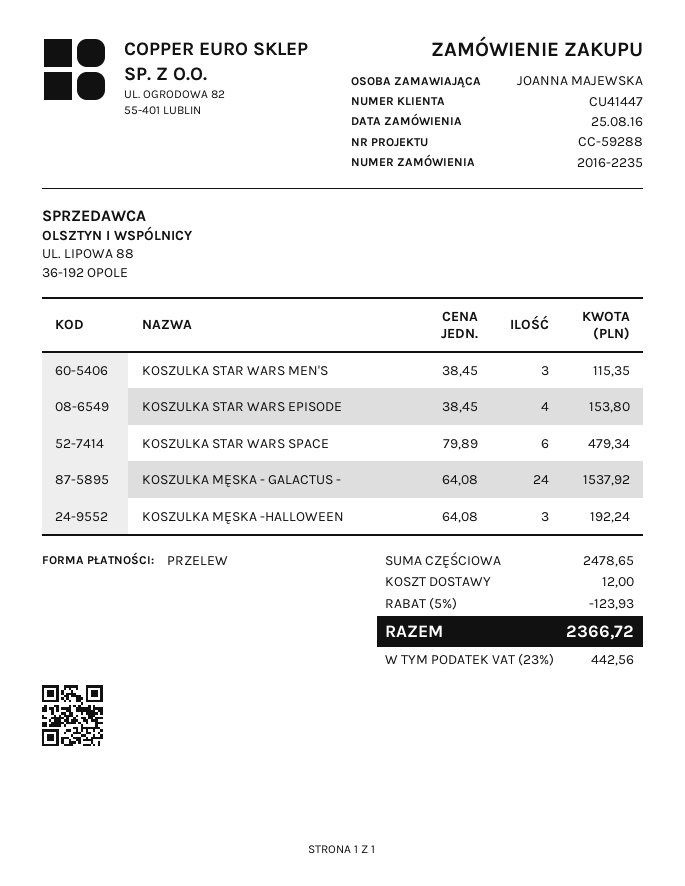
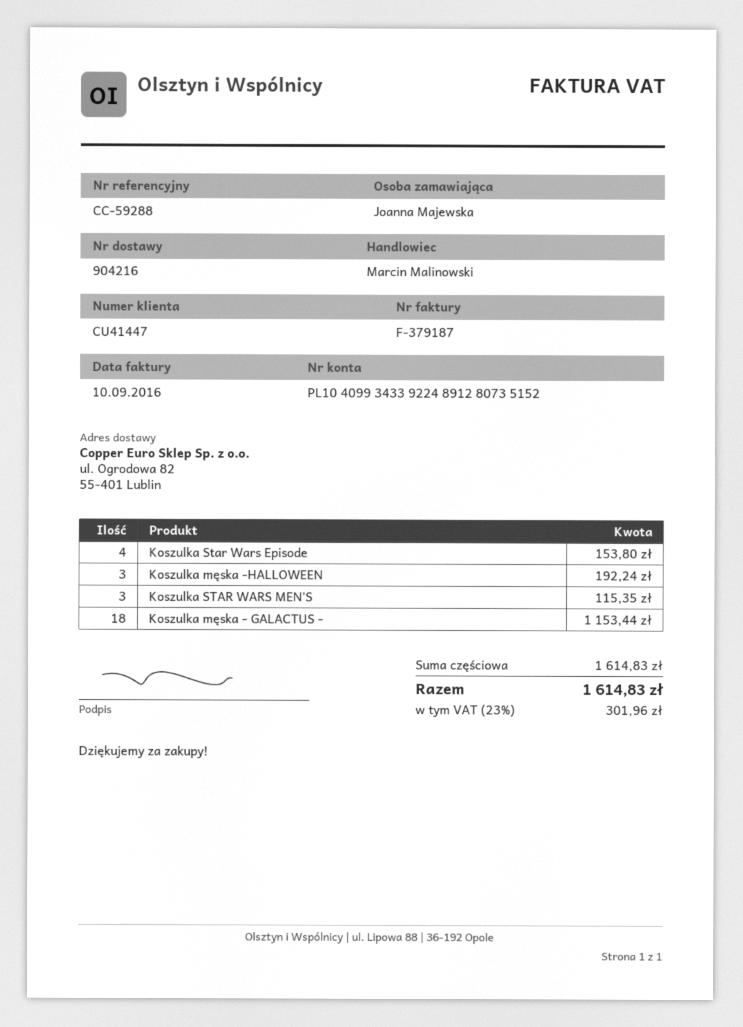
KOSZULKA STAR WARS SPACE: 6 for 479.34 -> none
KOSZULKA MĘSKA - GALACTUS -: 24 for 1537.92 -> 18 for 1153.44
subtotal: 2478.65 -> 1614.83
discount: 5% = 123.93 -> none
shipping: 12.00 -> none
tax: 23% = 442.56 -> 23% = 301.96
total: 2366.72 -> 1614.83

